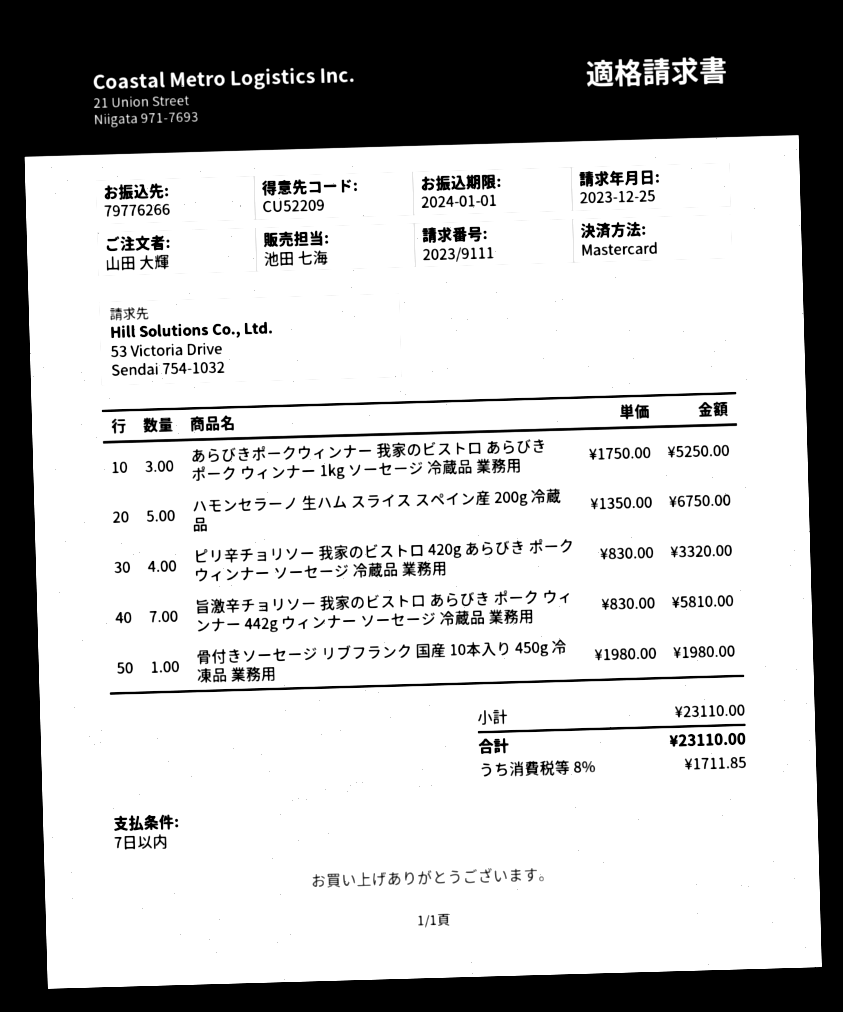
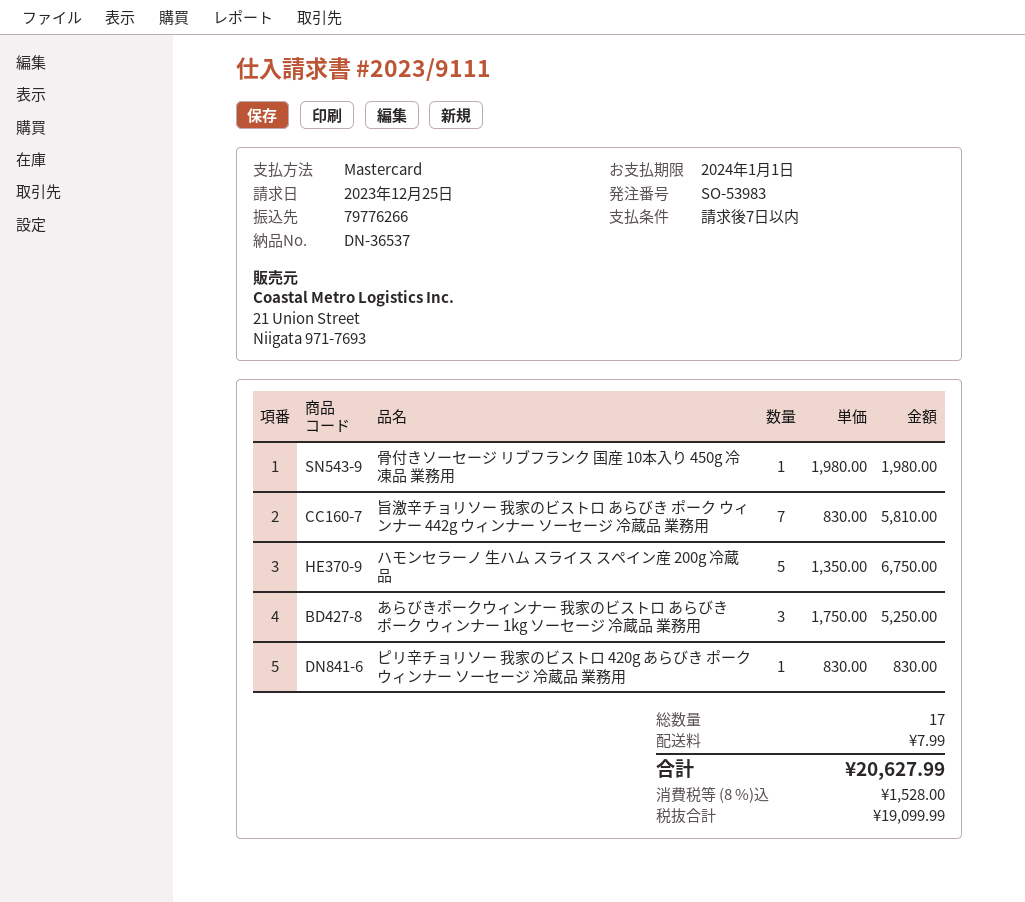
ピリ辛チョリソー 我家のビストロ 420g あらびき ポーク ウィンナー ソーセージ 冷蔵品 業務用: 4 x 830.00 = 3320.00 -> 1 x 830.00 = 830.00
shipping: none -> 7.99
tax: 8% = 1711.85 -> 8% = 1528.00
total: 23110.00 -> 20627.99

